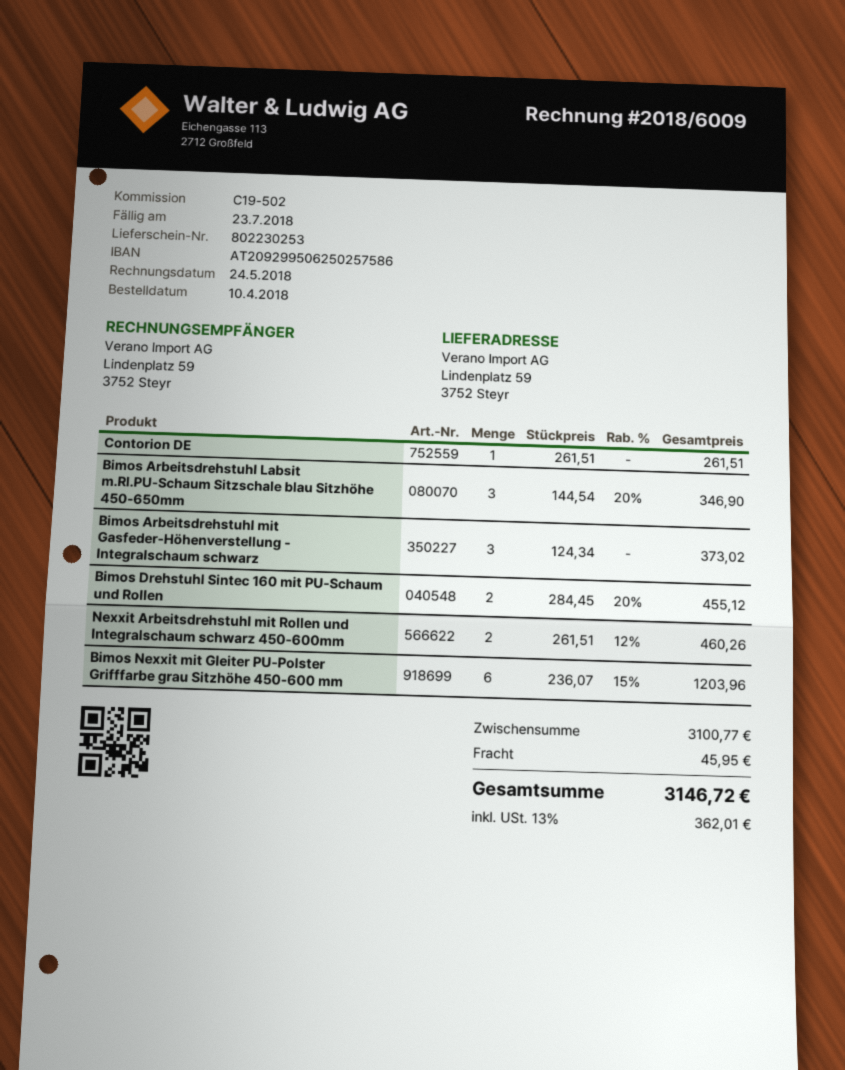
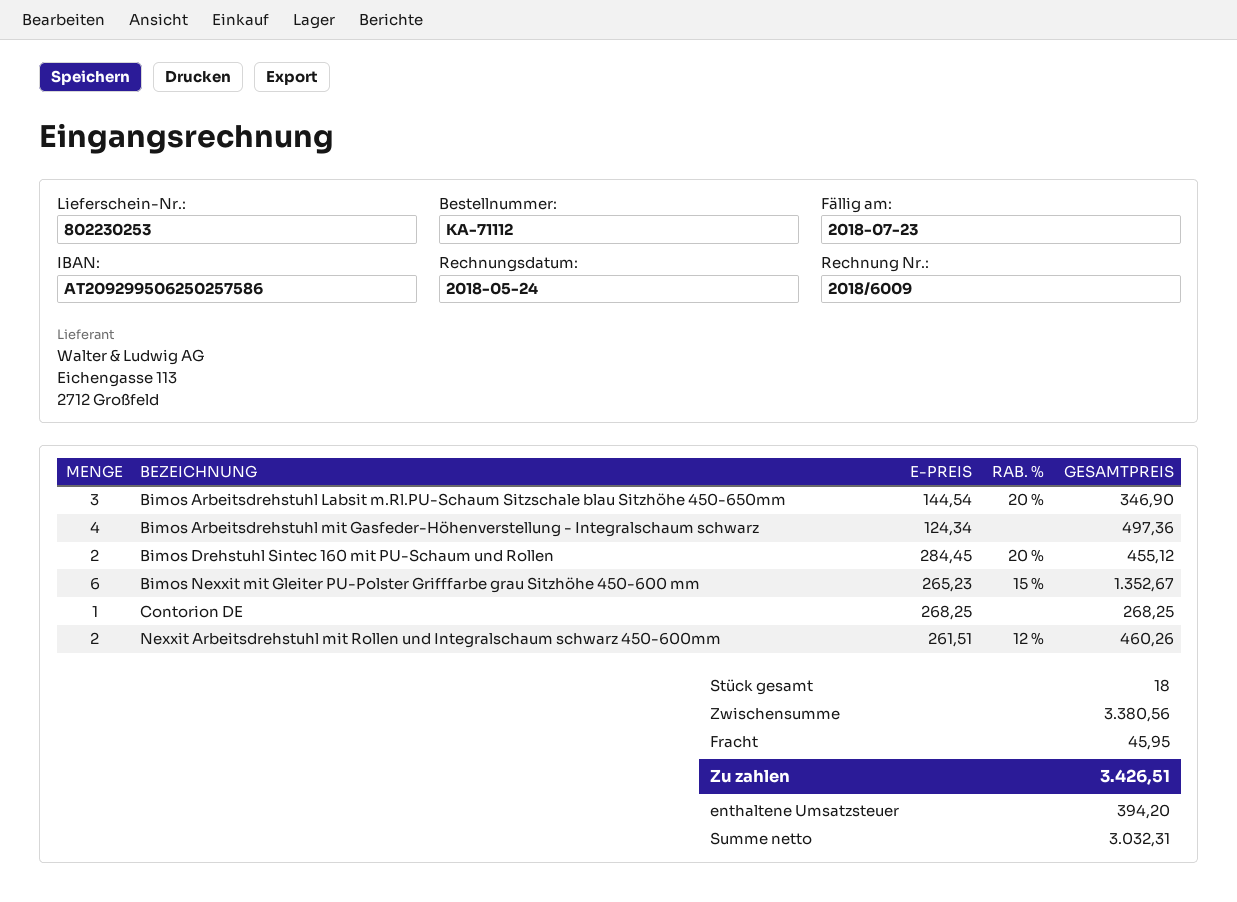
Contorion DE: 1 x 261.51 = 261.51 -> 1 x 268.25 = 268.25
Bimos Arbeitsdrehstuhl mit Gasfeder-Höhenverstellung - Integralschaum schwarz: 3 x 124.34 = 373.02 -> 4 x 124.34 = 497.36
Bimos Nexxit mit Gleiter PU-Polster Grifffarbe grau Sitzhöhe 450-600 mm: 6 x 236.07 - 15% = 1203.96 -> 6 x 265.23 - 15% = 1352.67
subtotal: 3100.77 -> 3380.56
tax: 362.01 -> 394.20
total: 3146.72 -> 3426.51

